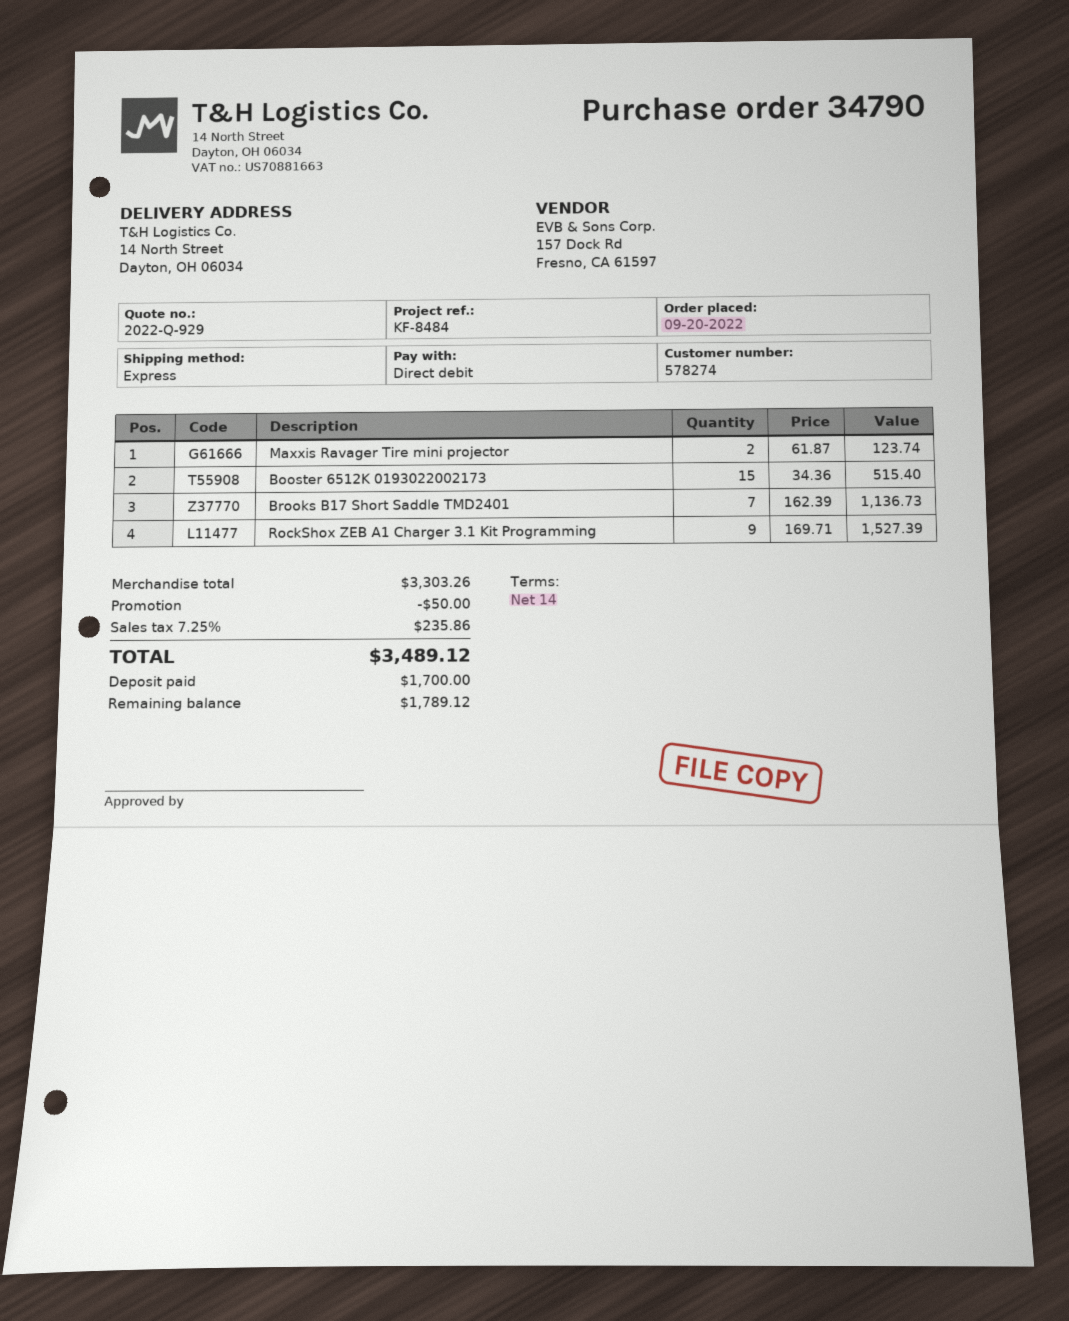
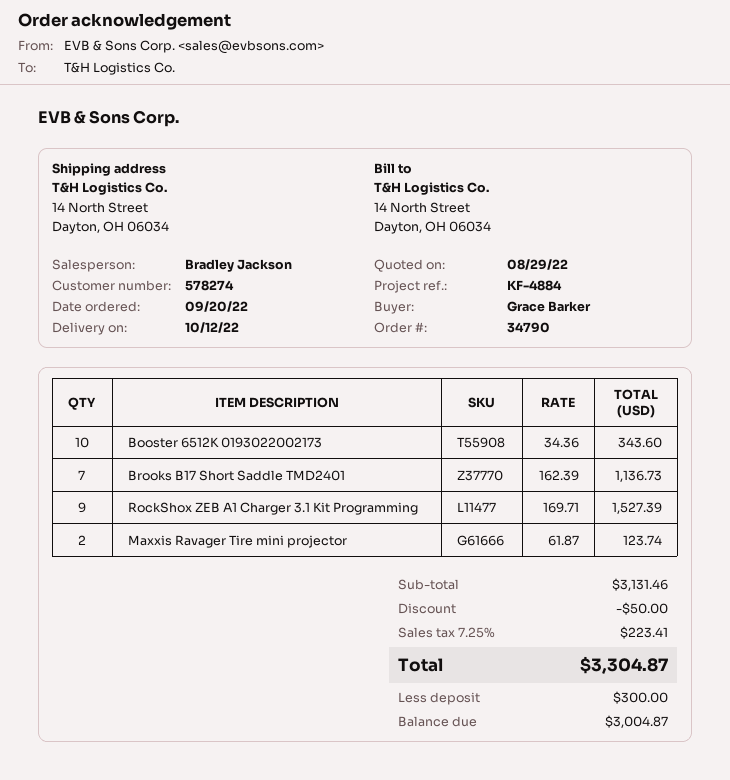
reference: KF-8484 -> KF-4884
Booster 6512K 0193022002173: 15 x 34.36 = 515.40 -> 10 x 34.36 = 343.60
subtotal: 3303.26 -> 3131.46
tax: 7.25% = 235.86 -> 7.25% = 223.41
total: 3489.12 -> 3304.87
deposit: 1700.00 -> 300.00
balance: 1789.12 -> 3004.87

